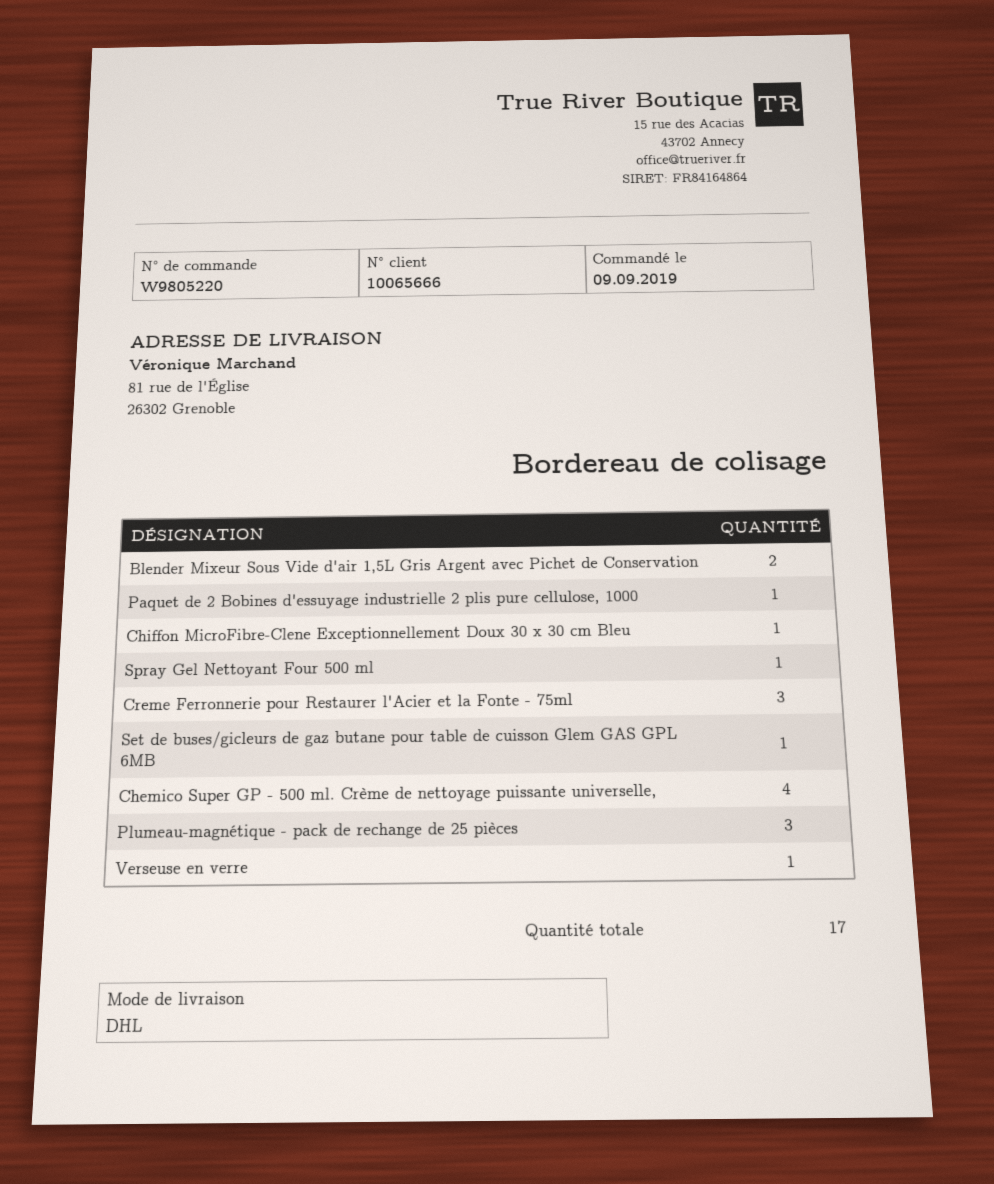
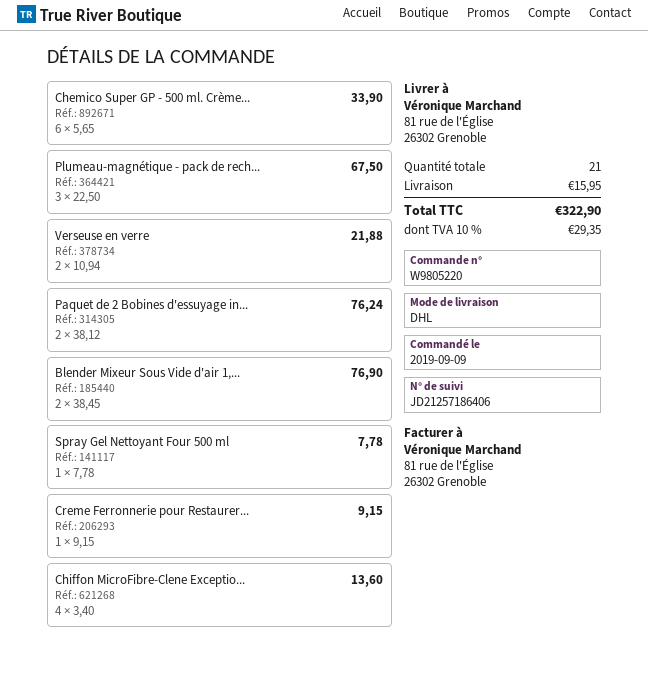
Paquet de 2 Bobines d'essuyage industrielle 2 plis pure cellulose, 1000: 1 -> 2
Chiffon MicroFibre-Clene Exceptionnellement Doux 30 x 30 cm Bleu: 1 -> 4
Creme Ferronnerie pour Restaurer l'Acier et la Fonte - 75ml: 3 -> 1
Set de buses/gicleurs de gaz butane pour table de cuisson Glem GAS GPL 6MB: 1 -> none
Chemico Super GP - 500 ml. Crème de nettoyage puissante universelle,: 4 -> 6
Verseuse en verre: 1 -> 2
total quantity: 17 -> 21

